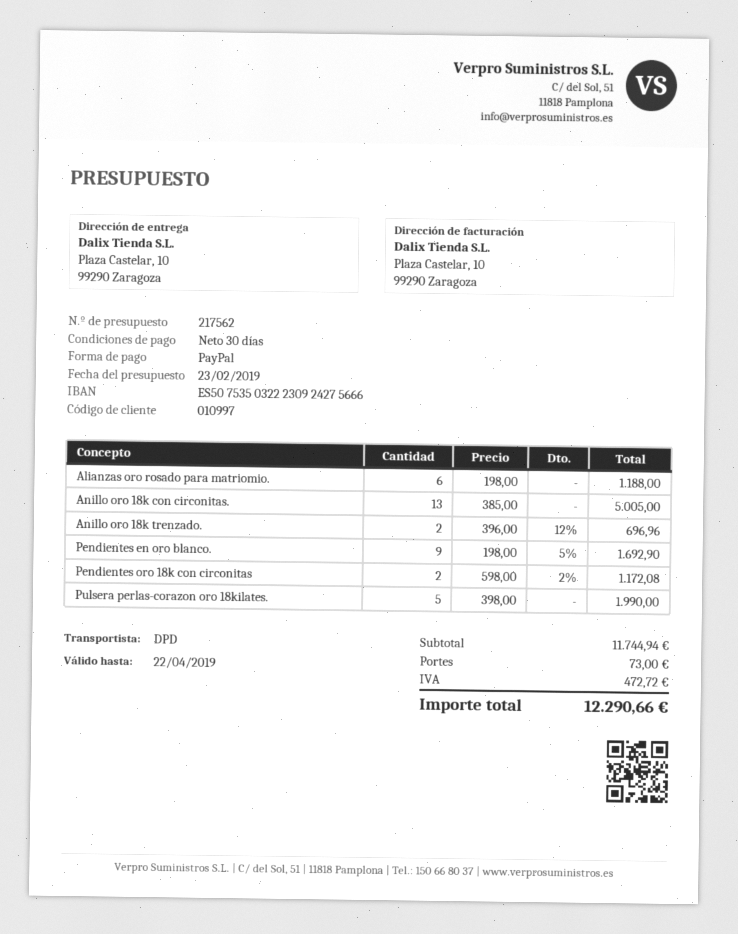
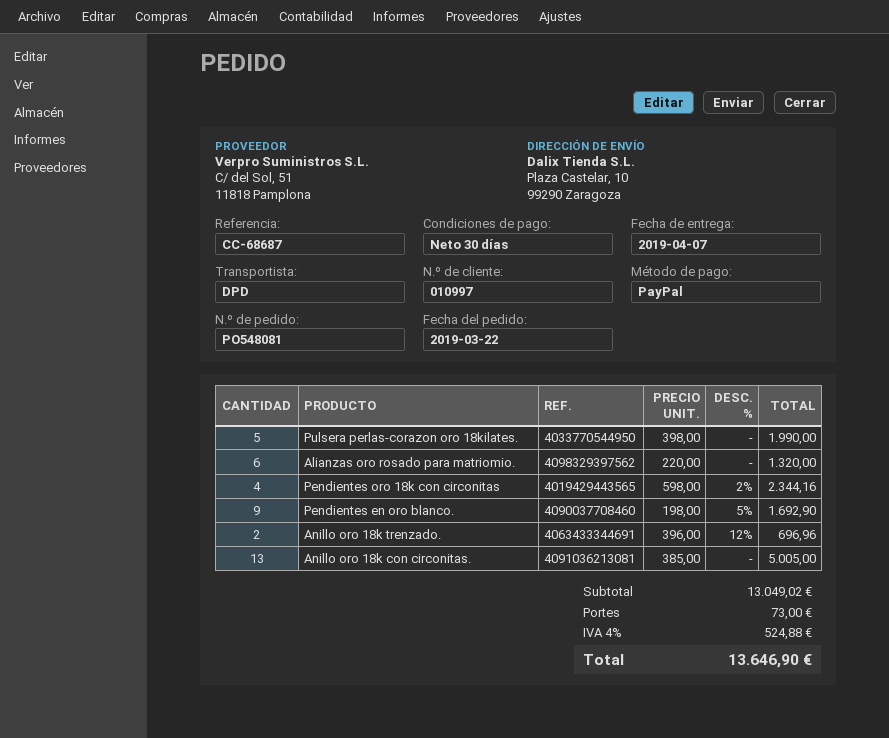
Alianzas oro rosado para matriomio.: 6 x 198.00 = 1188.00 -> 6 x 220.00 = 1320.00
Pendientes oro 18k con circonitas: 2 x 598.00 - 2% = 1172.08 -> 4 x 598.00 - 2% = 2344.16
subtotal: 11744.94 -> 13049.02
tax: 472.72 -> 524.88
total: 12290.66 -> 13646.90

